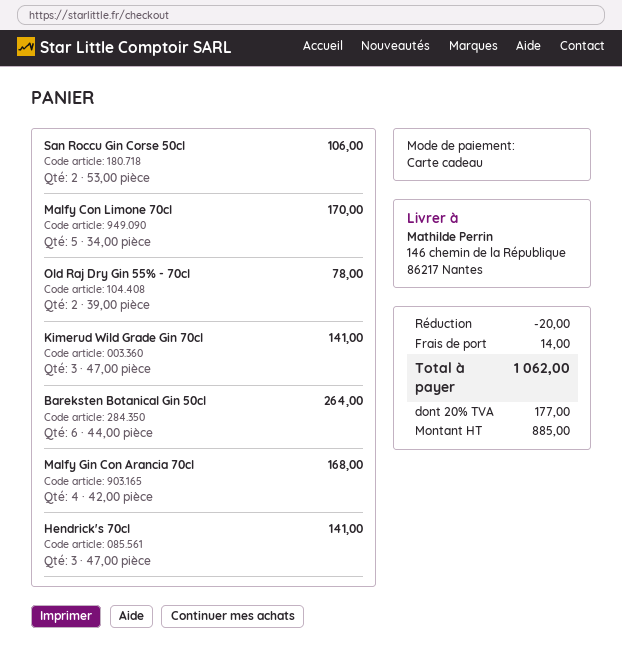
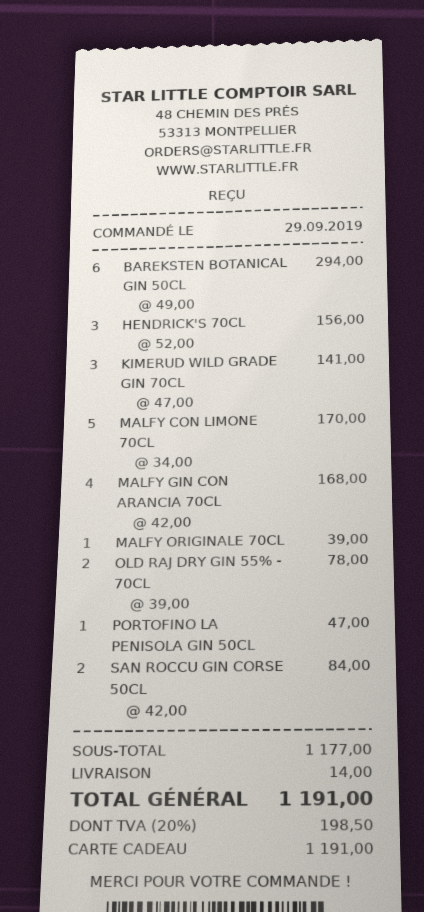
San Roccu Gin Corse 50cl: 2 x 53.00 = 106.00 -> 2 x 42.00 = 84.00
Bareksten Botanical Gin 50cl: 6 x 44.00 = 264.00 -> 6 x 49.00 = 294.00
Hendrick's 70cl: 3 x 47.00 = 141.00 -> 3 x 52.00 = 156.00
MALFY ORIGINALE 70CL: none -> 1 x 39.00 = 39.00
PORTOFINO LA PENISOLA GIN 50CL: none -> 1 x 47.00 = 47.00
discount: 20.00 -> none
tax: 20% = 177.00 -> 20% = 198.50
total: 1062.00 -> 1191.00

